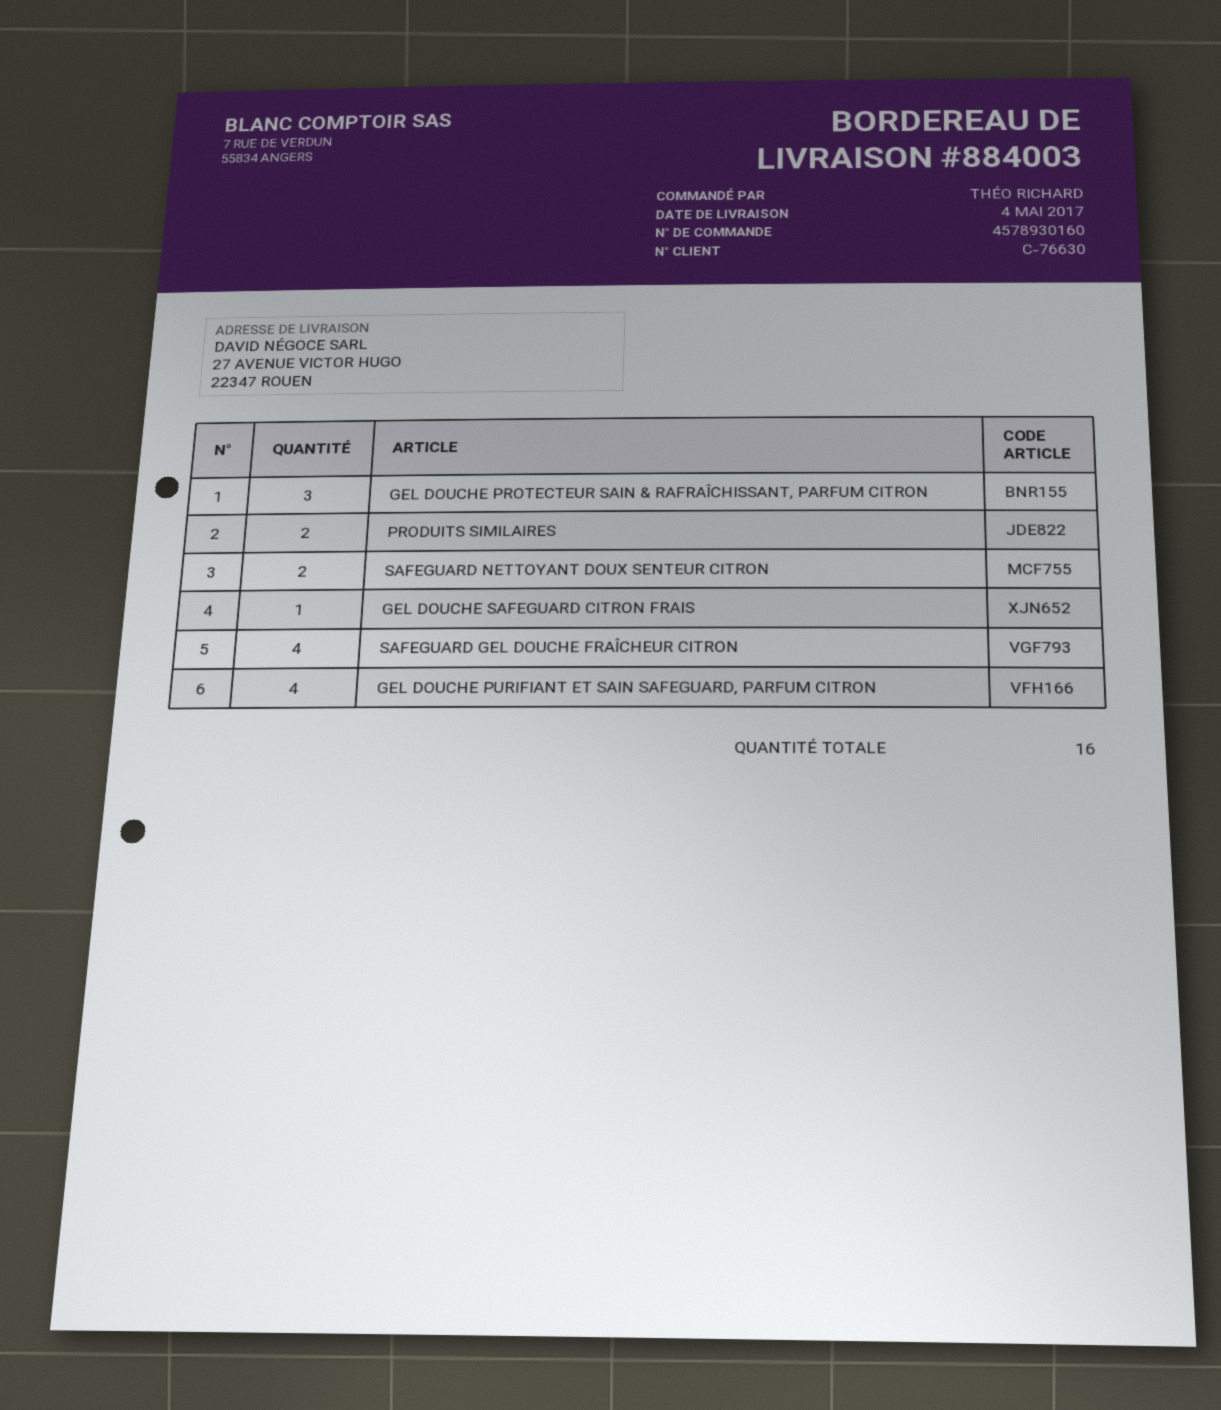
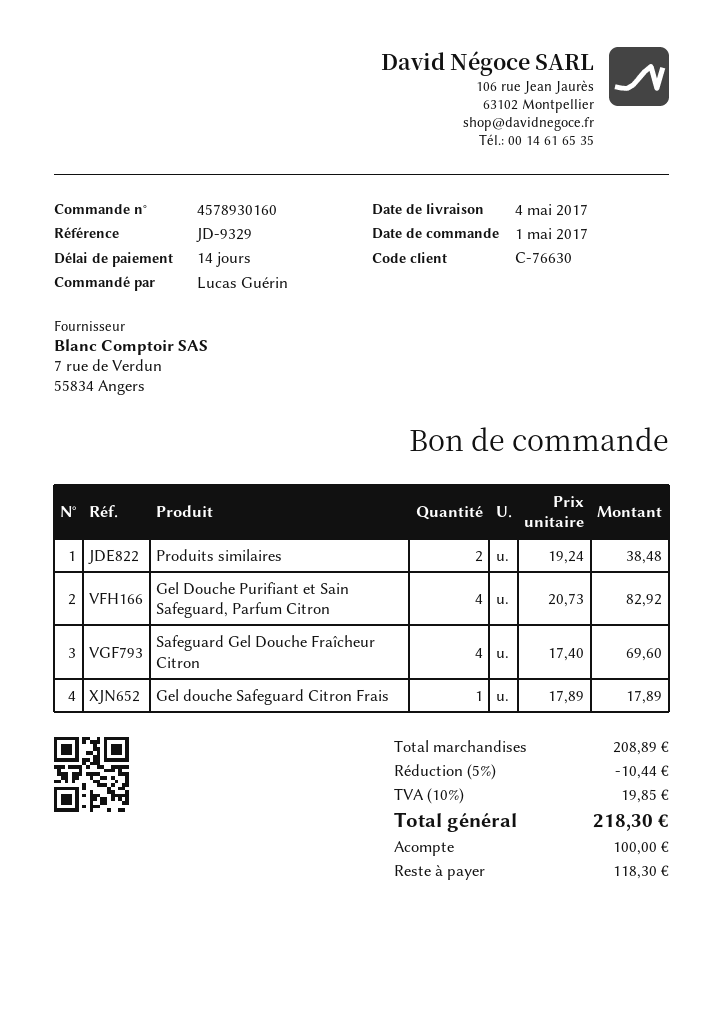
ordered by: THÉO RICHARD -> Lucas Guérin
GEL DOUCHE PROTECTEUR SAIN & RAFRAÎCHISSANT, PARFUM CITRON: 3 -> none
SAFEGUARD NETTOYANT DOUX SENTEUR CITRON: 2 -> none

